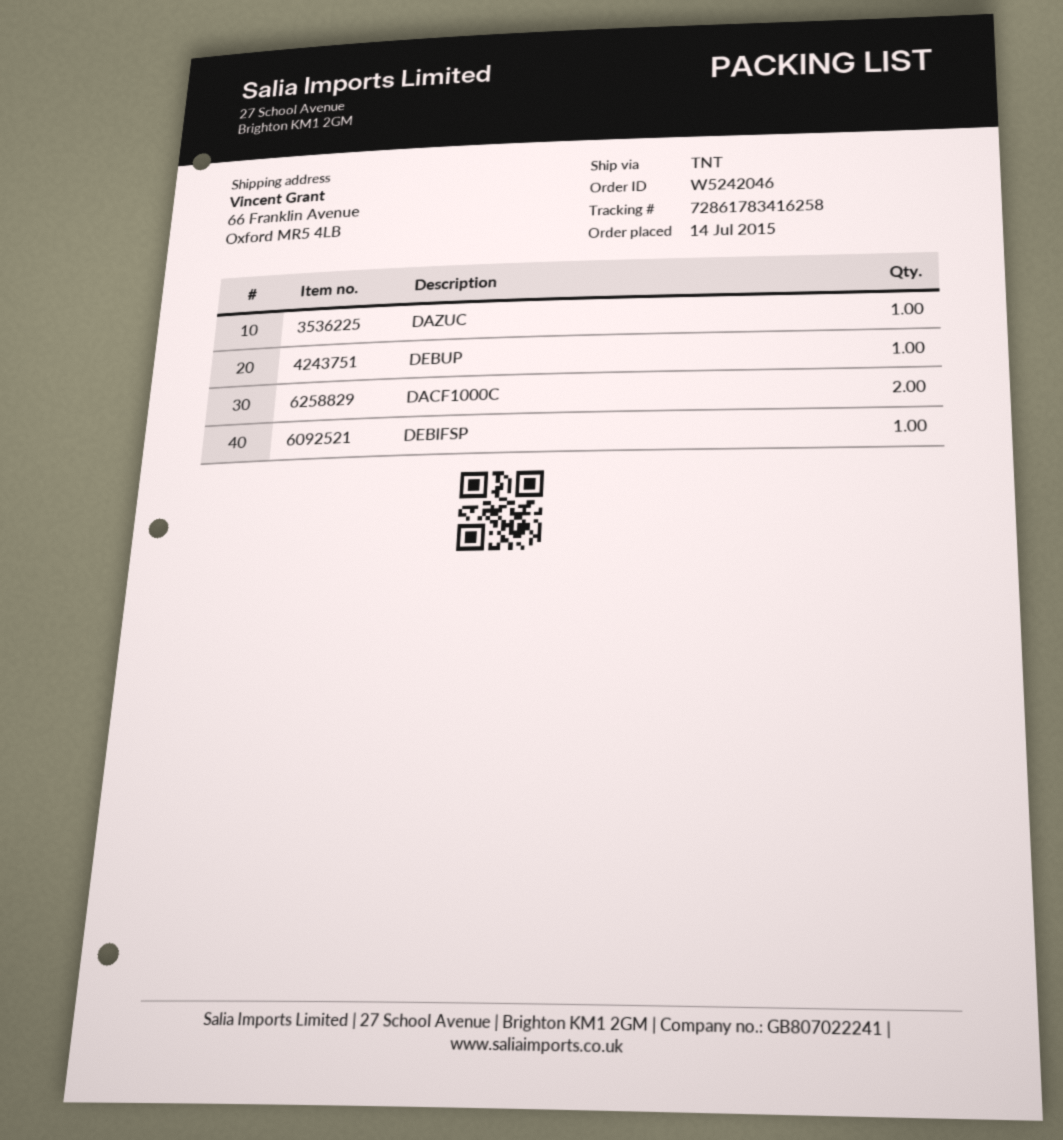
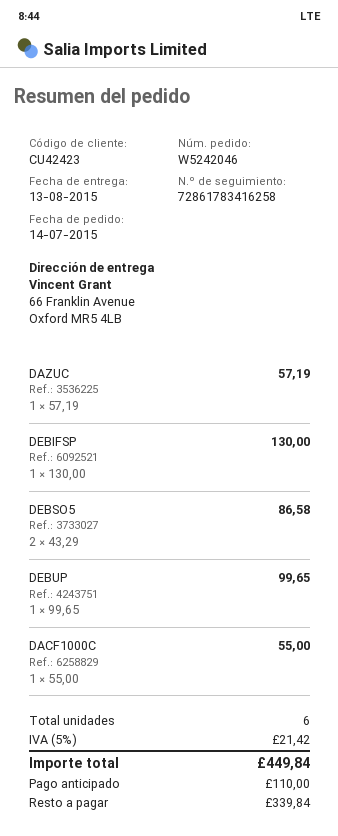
DACF1000C: 2 -> 1
DEBSO5: none -> 2

